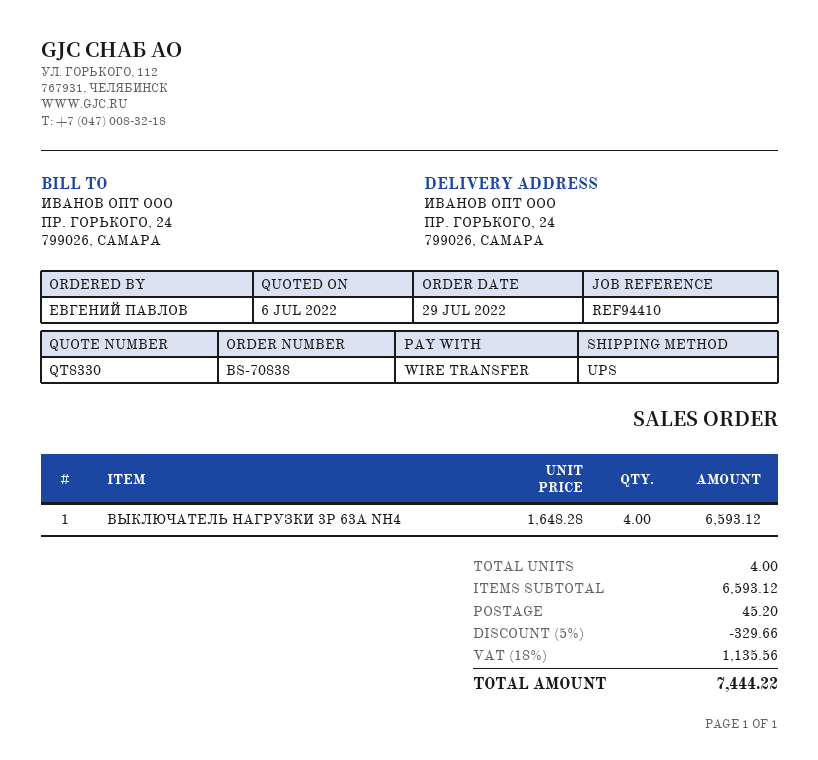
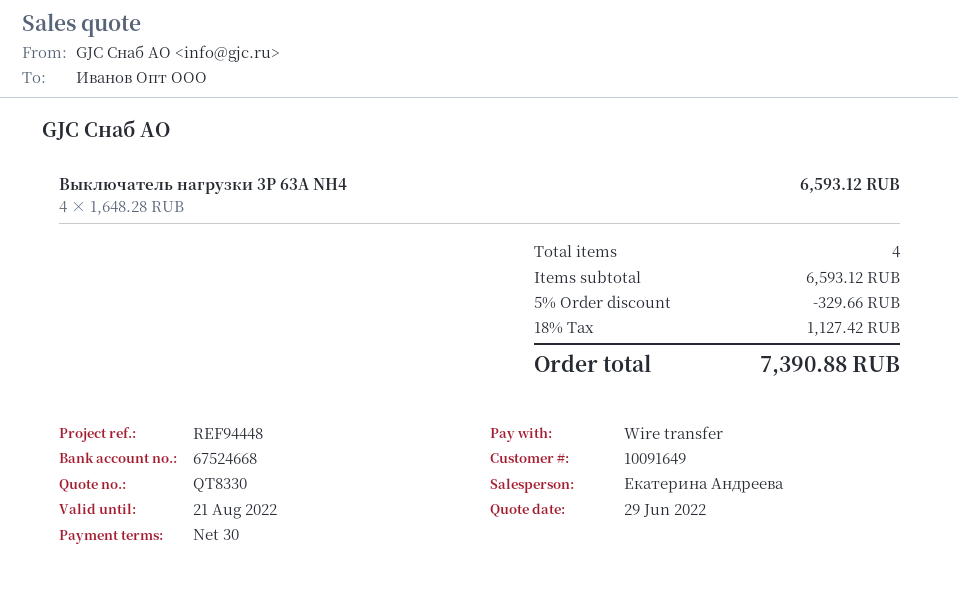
quote date: 2022-07-06 -> 2022-06-29
reference: REF94410 -> REF94448
shipping: 45.20 -> none
tax: 18% = 1135.56 -> 18% = 1127.42
total: 7444.22 -> 7390.88

